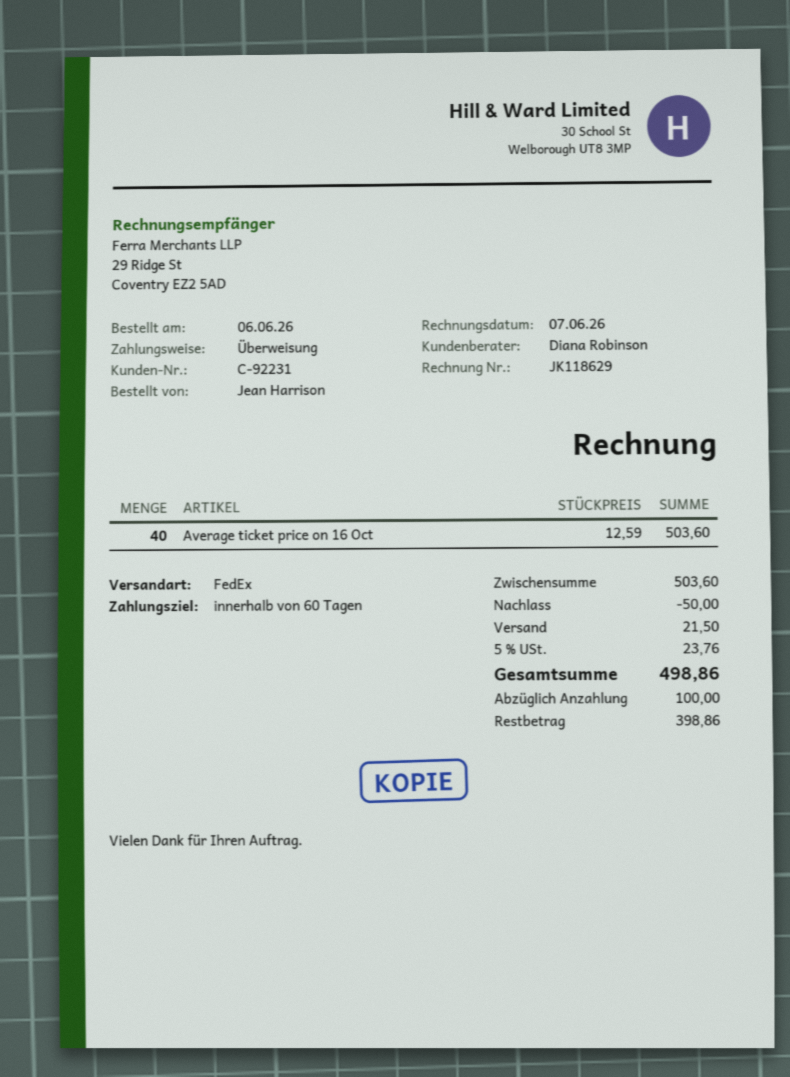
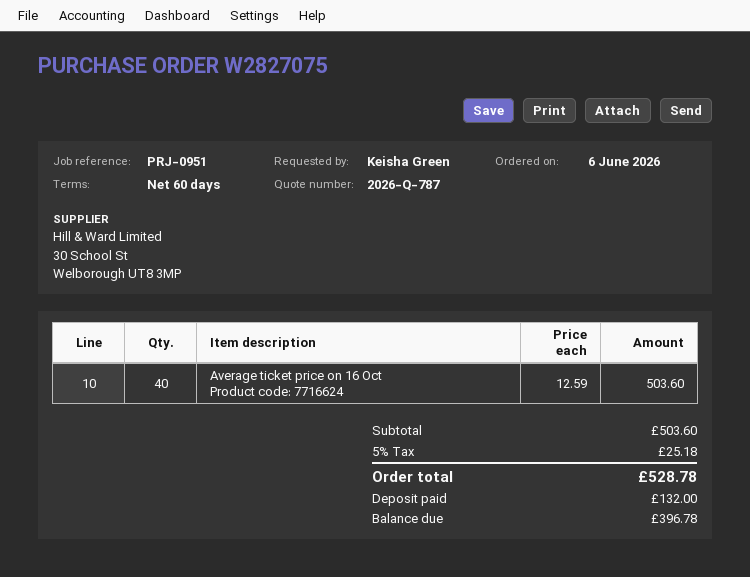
ordered by: Jean Harrison -> Keisha Green
discount: 50.00 -> none
shipping: 21.50 -> none
tax: 5% = 23.76 -> 5% = 25.18
total: 498.86 -> 528.78
deposit: 100.00 -> 132.00
balance: 398.86 -> 396.78

